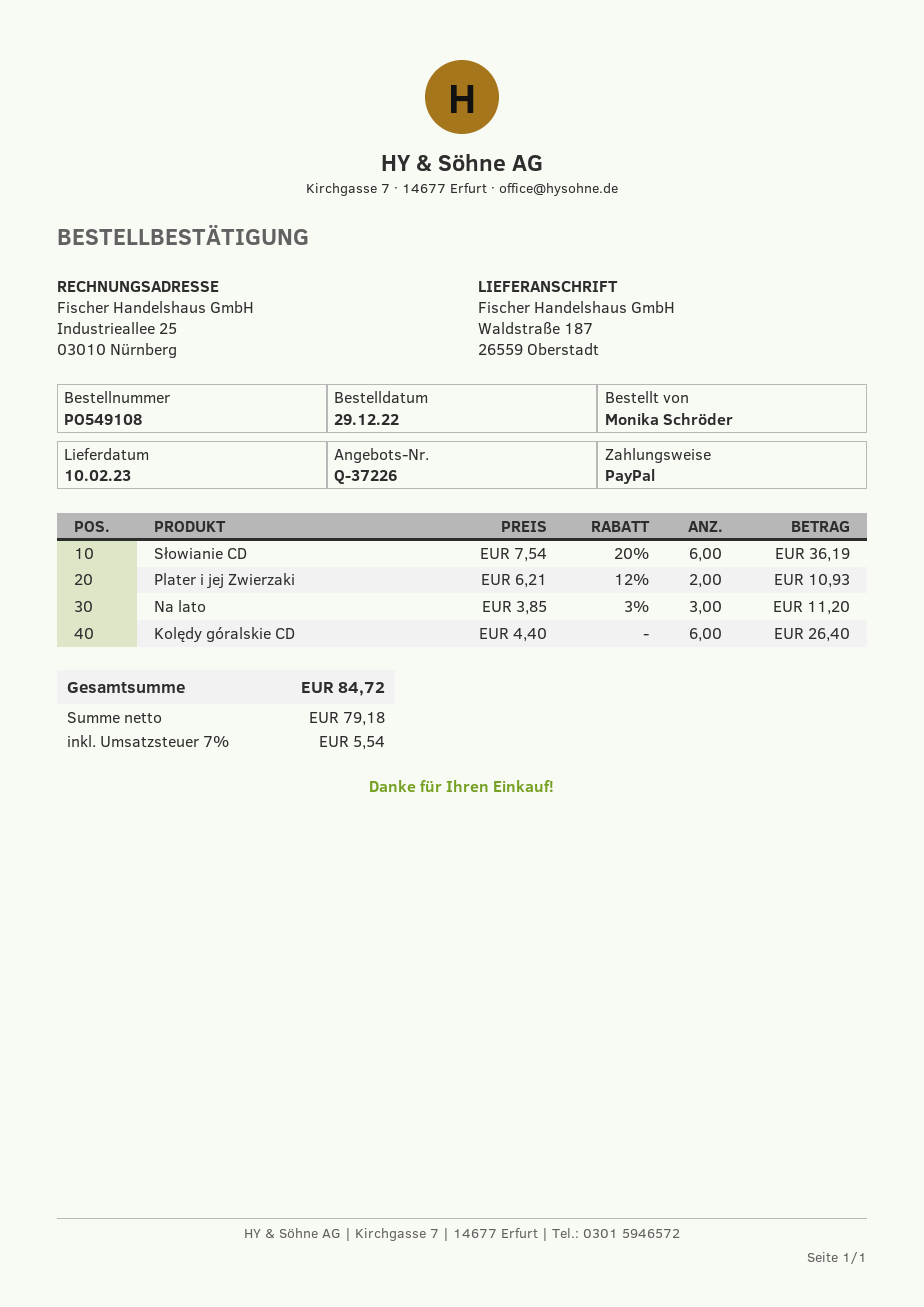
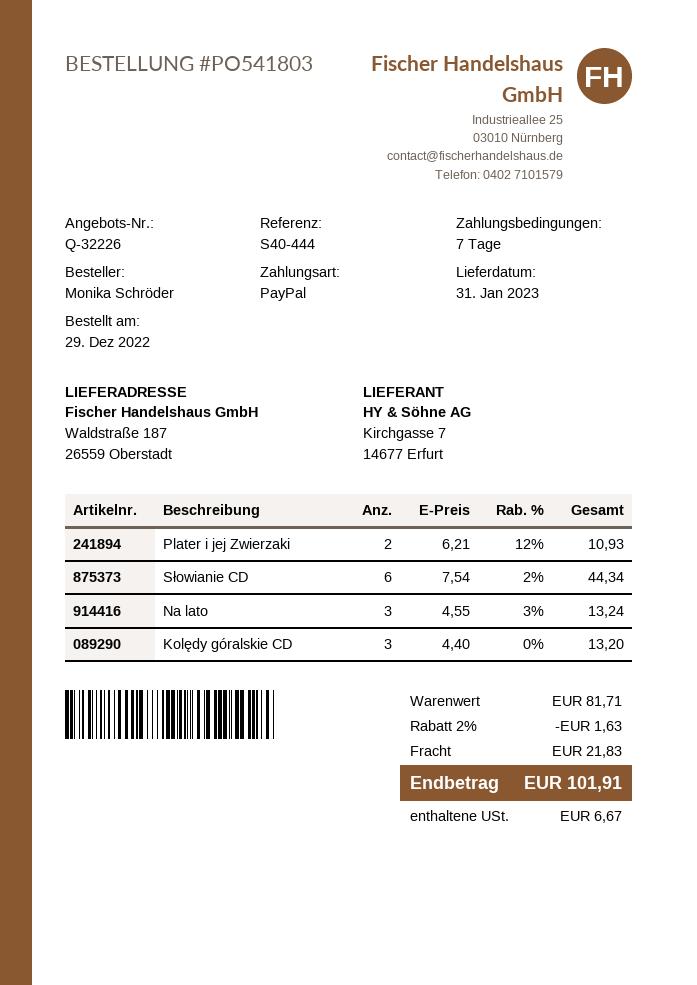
quote number: Q-37226 -> Q-32226
order number: PO549108 -> PO541803
delivery date: 2023-02-10 -> 2023-01-31
Słowianie CD: 6 x 7.54 - 20% = 36.19 -> 6 x 7.54 - 2% = 44.34
Na lato: 3 x 3.85 - 3% = 11.20 -> 3 x 4.55 - 3% = 13.24
Kolędy góralskie CD: 6 x 4.40 = 26.40 -> 3 x 4.40 = 13.20
discount: none -> 2% = 1.63
shipping: none -> 21.83
tax: 5.54 -> 6.67
total: 84.72 -> 101.91

